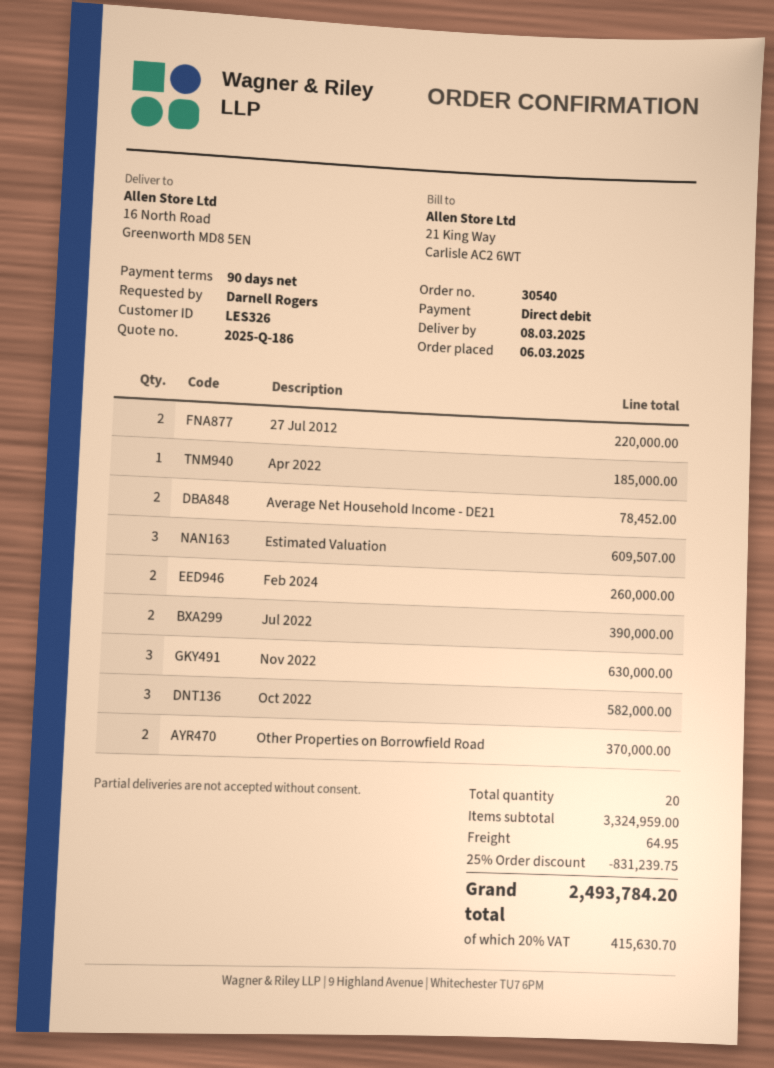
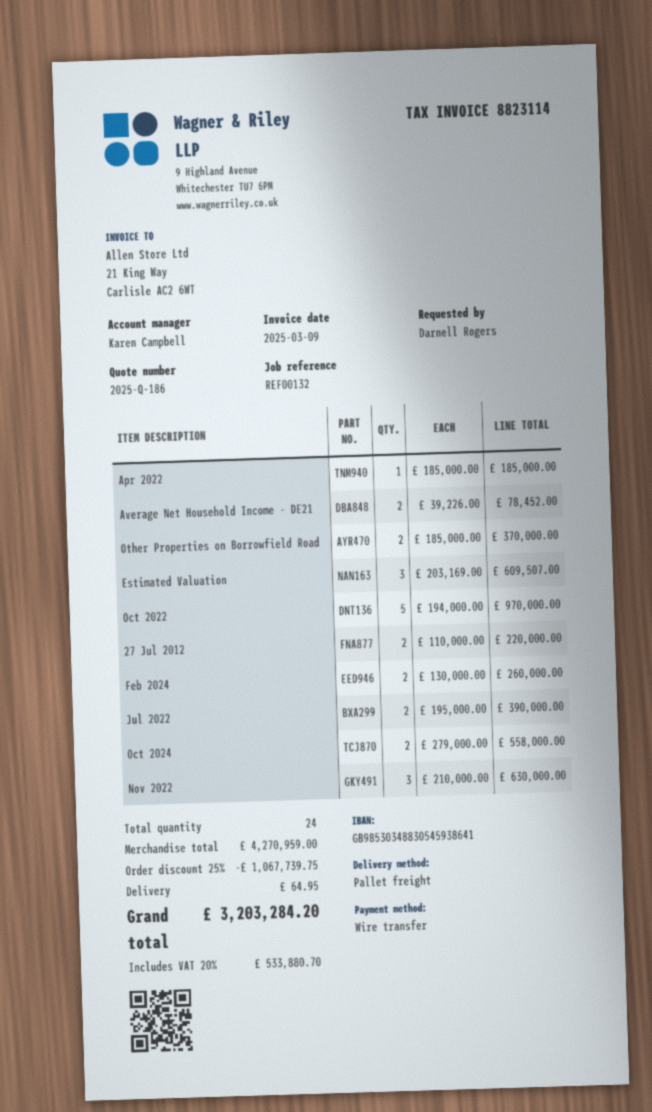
payment method: direct debit -> bank transfer
Oct 2022: 3 for 582000.00 -> 5 for 970000.00
Oct 2024: none -> 2 for 558000.00
total quantity: 20 -> 24
subtotal: 3324959.00 -> 4270959.00
discount: 25% = 831239.75 -> 25% = 1067739.75
tax: 20% = 415630.70 -> 20% = 533880.70
total: 2493784.20 -> 3203284.20

